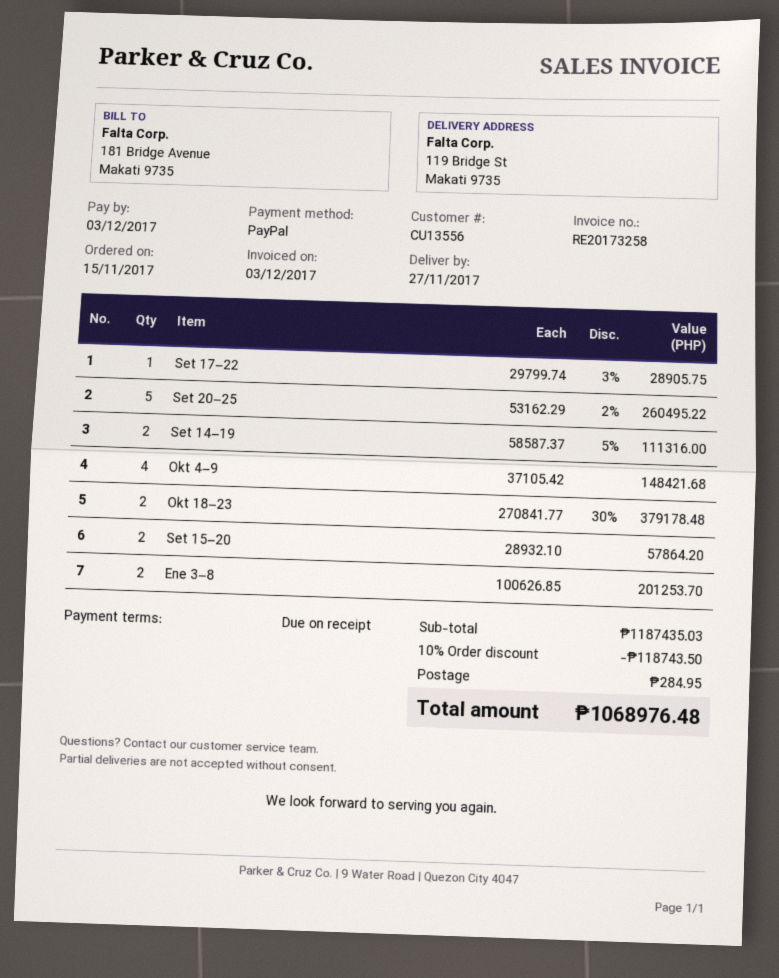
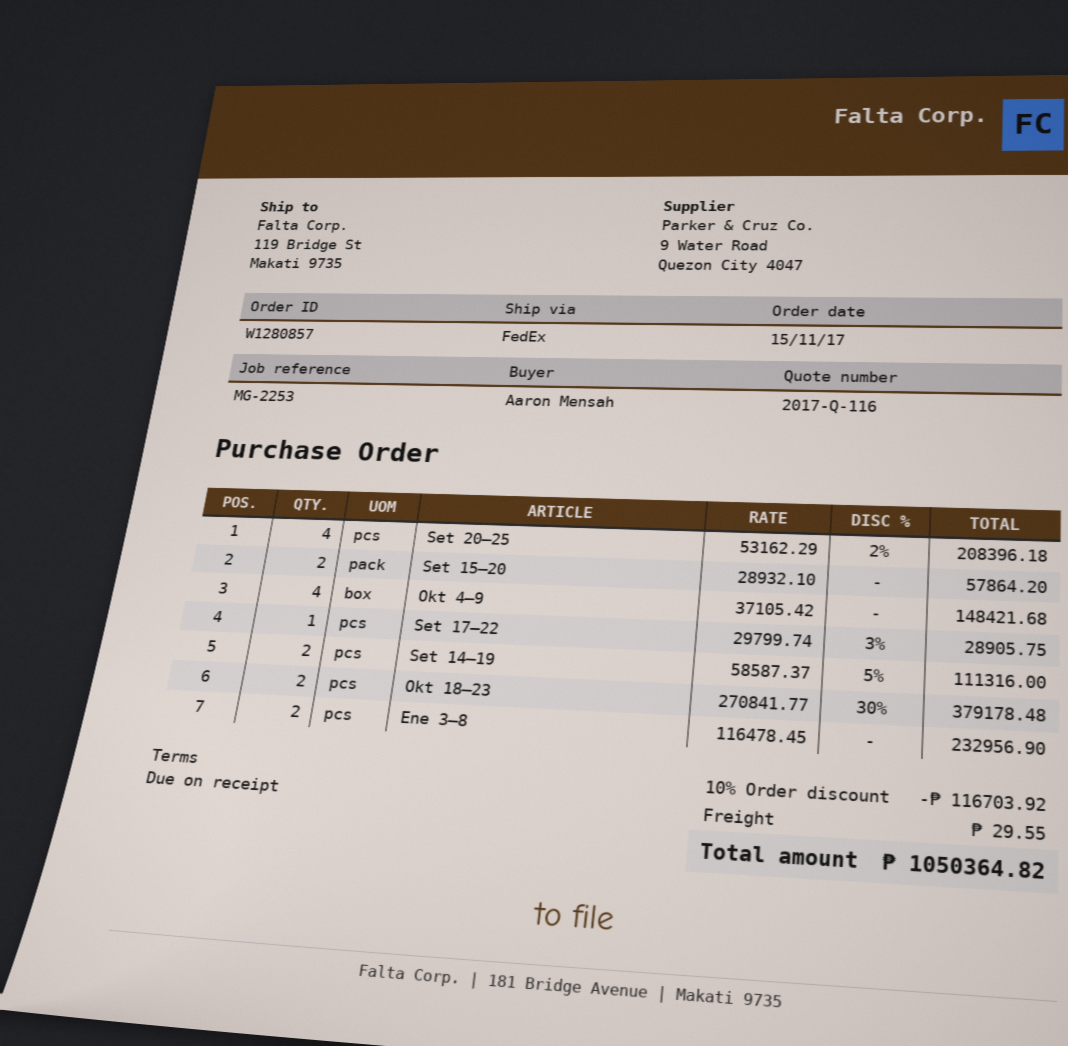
Set 20–25: 5 x 53162.29 - 2% = 260495.22 -> 4 x 53162.29 - 2% = 208396.18
Ene 3–8: 2 x 100626.85 = 201253.70 -> 2 x 116478.45 = 232956.90
discount: 10% = 118743.50 -> 10% = 116703.92
shipping: 284.95 -> 29.55
total: 1068976.48 -> 1050364.82

